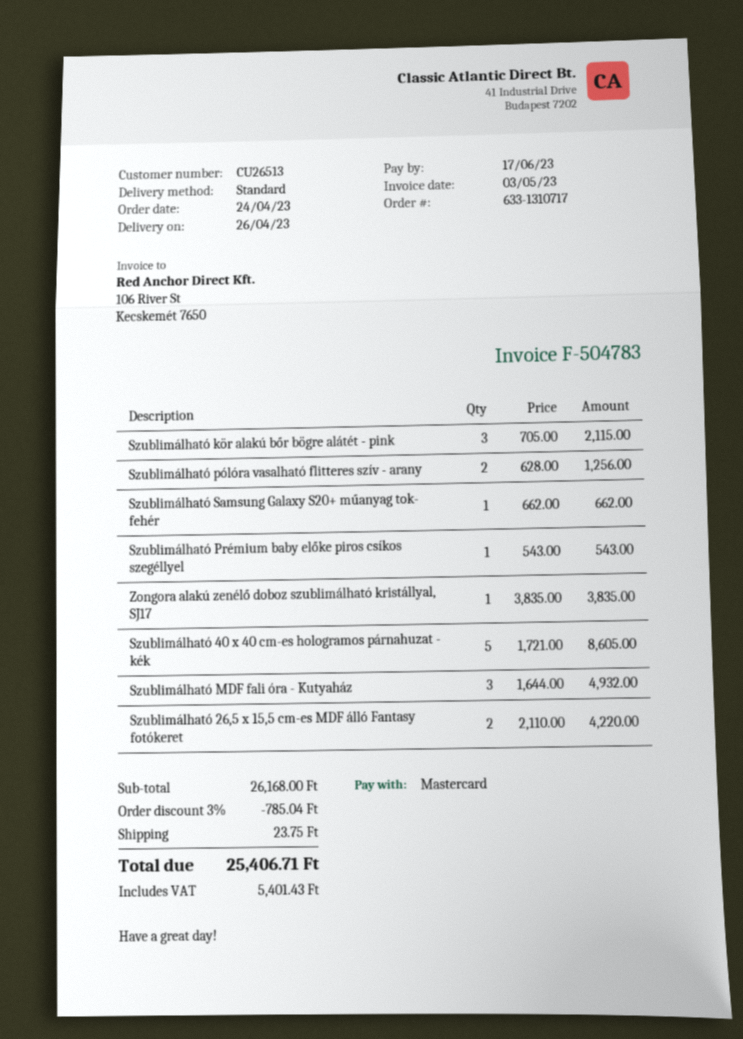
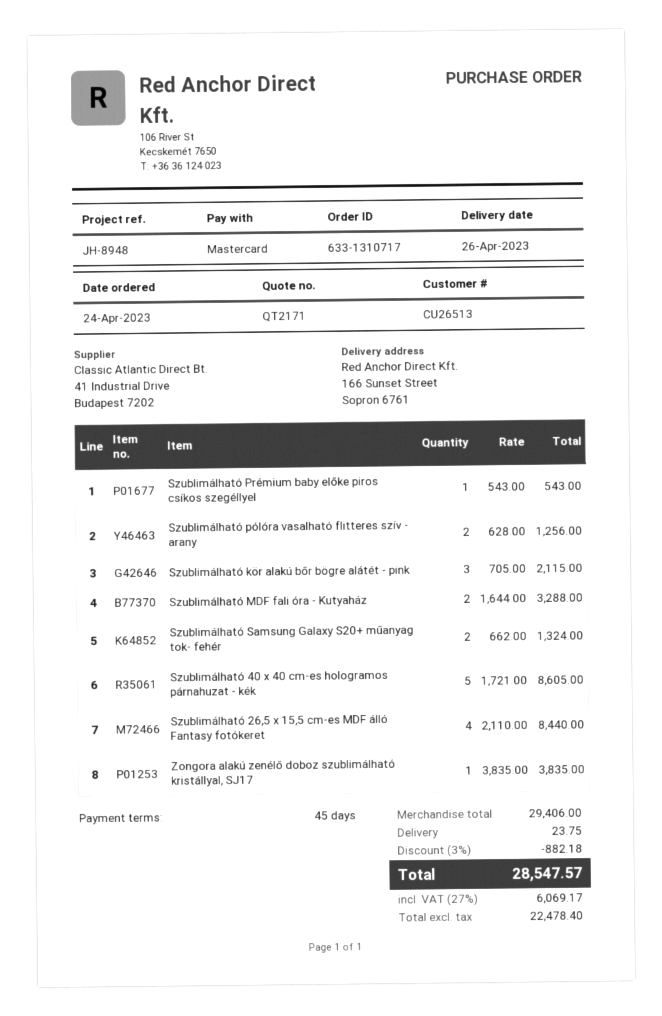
Szublimálható Samsung Galaxy S20+ műanyag tok- fehér: 1 x 662.00 = 662.00 -> 2 x 662.00 = 1324.00
Szublimálható MDF fali óra - Kutyaház: 3 x 1644.00 = 4932.00 -> 2 x 1644.00 = 3288.00
Szublimálható 26,5 x 15,5 cm-es MDF álló Fantasy fotókeret: 2 x 2110.00 = 4220.00 -> 4 x 2110.00 = 8440.00
subtotal: 26168.00 -> 29406.00
discount: 3% = 785.04 -> 3% = 882.18
tax: 5401.43 -> 6069.17
total: 25406.71 -> 28547.57

